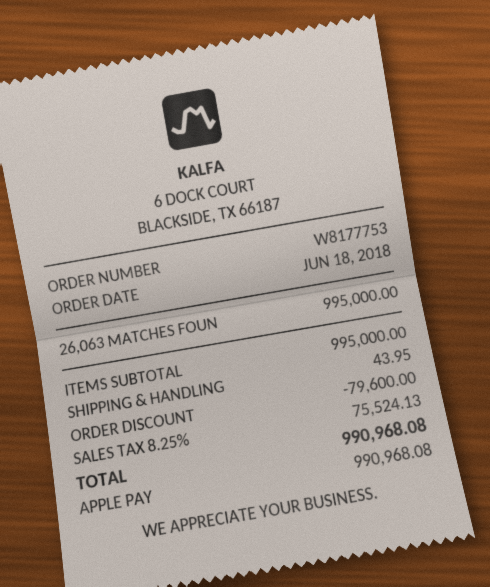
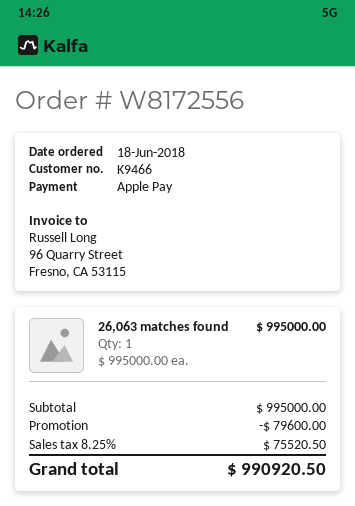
order number: W8177753 -> W8172556
shipping: 43.95 -> none
tax: 8.25% = 75524.13 -> 8.25% = 75520.50
total: 990968.08 -> 990920.50

